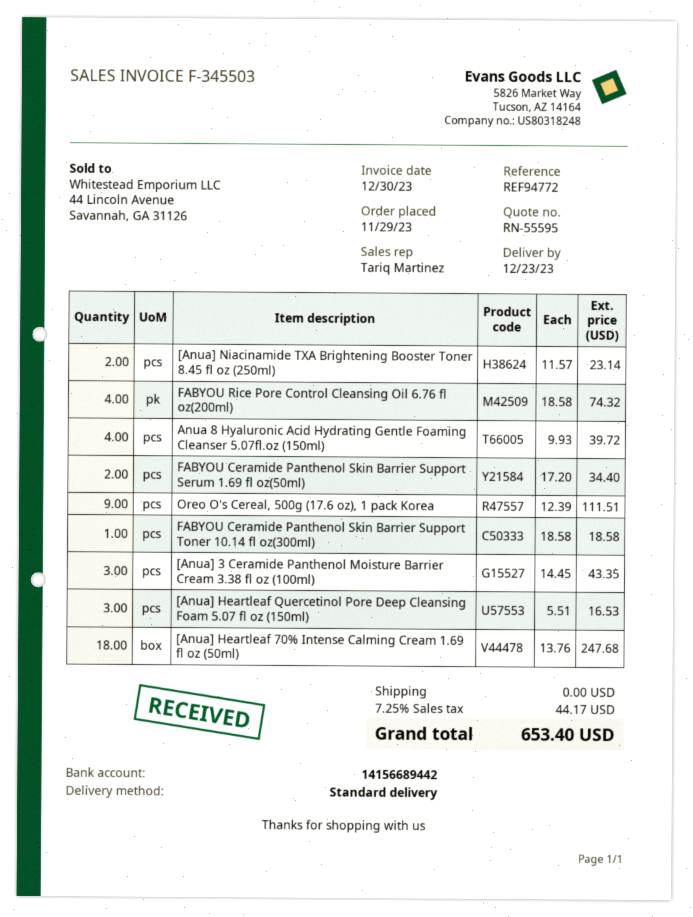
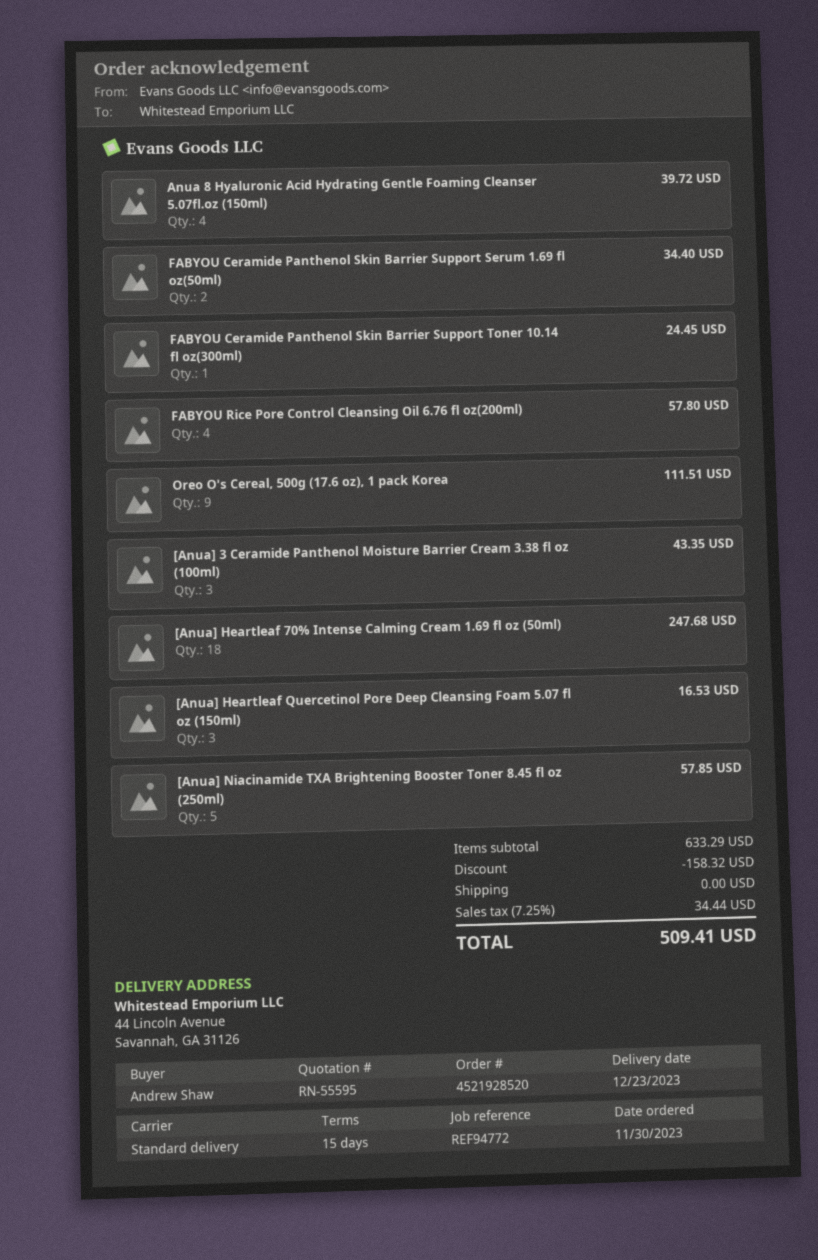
order date: 2023-11-29 -> 2023-11-30
[Anua] Niacinamide TXA Brightening Booster Toner 8.45 fl oz (250ml): 2 for 23.14 -> 5 for 57.85
FABYOU Rice Pore Control Cleansing Oil 6.76 fl oz(200ml): 4 for 74.32 -> 4 for 57.80
FABYOU Ceramide Panthenol Skin Barrier Support Toner 10.14 fl oz(300ml): 1 for 18.58 -> 1 for 24.45
discount: none -> 158.32
tax: 7.25% = 44.17 -> 7.25% = 34.44
total: 653.40 -> 509.41

